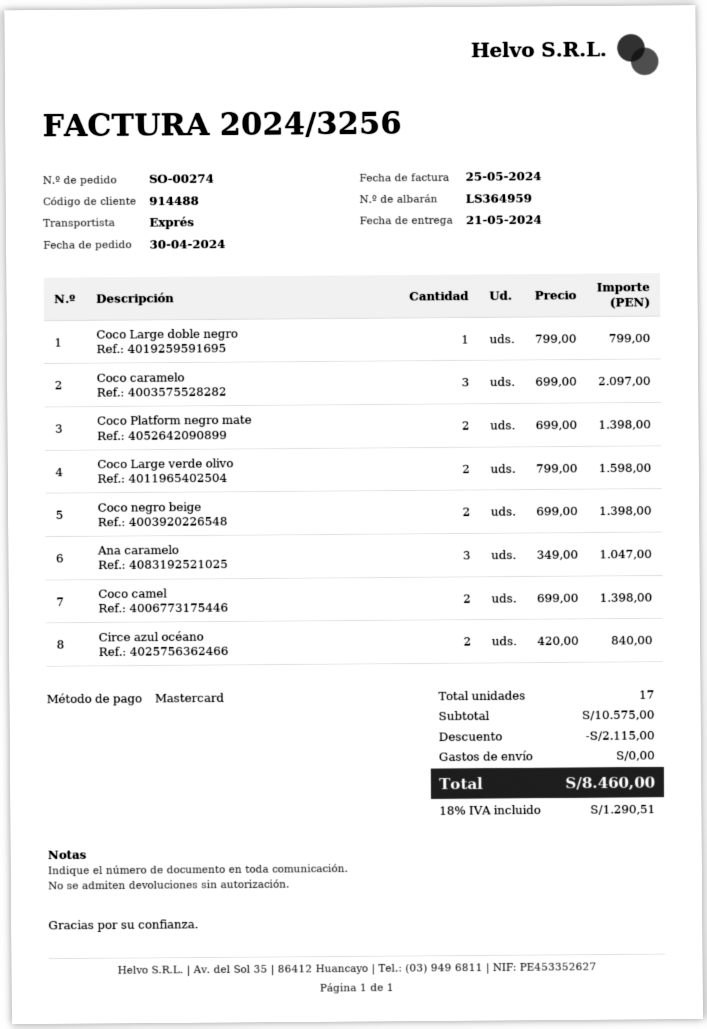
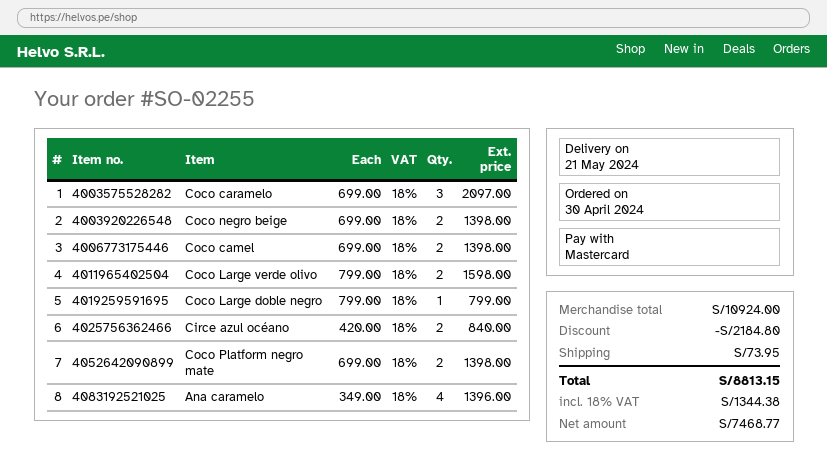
order number: SO-00274 -> SO-02255
Ana caramelo: 3 x 349.00 = 1047.00 -> 4 x 349.00 = 1396.00
subtotal: 10575.00 -> 10924.00
discount: 2115.00 -> 2184.80
shipping: 0.00 -> 73.95
tax: 18% = 1290.51 -> 18% = 1344.38
total: 8460.00 -> 8813.15

